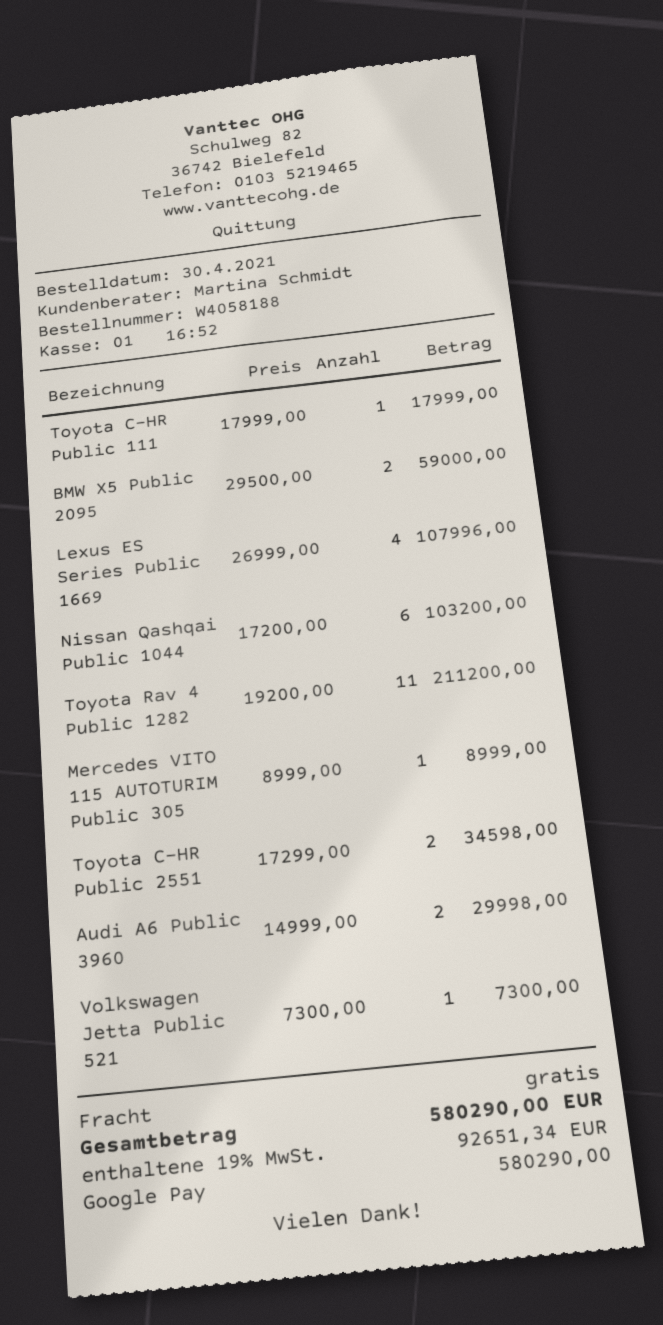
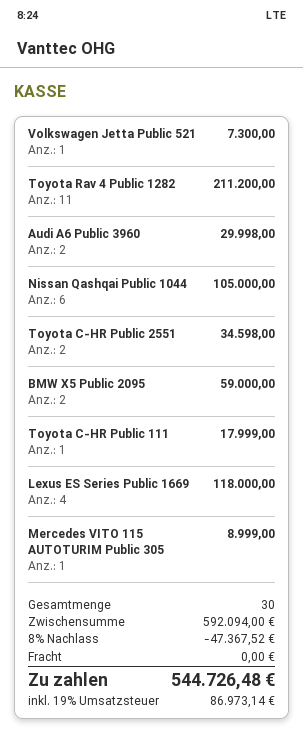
Lexus ES Series Public 1669: 4 for 107996.00 -> 4 for 118000.00
Nissan Qashqai Public 1044: 6 for 103200.00 -> 6 for 105000.00
discount: none -> 8% = 47367.52
tax: 19% = 92651.34 -> 19% = 86973.14
total: 580290.00 -> 544726.48

